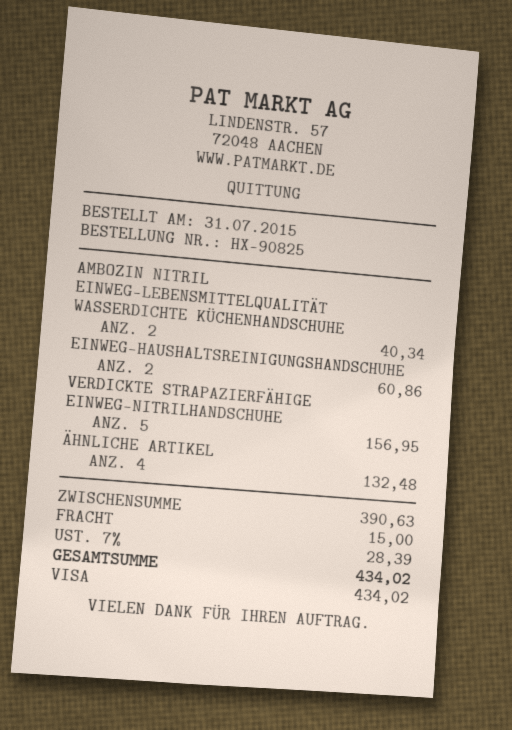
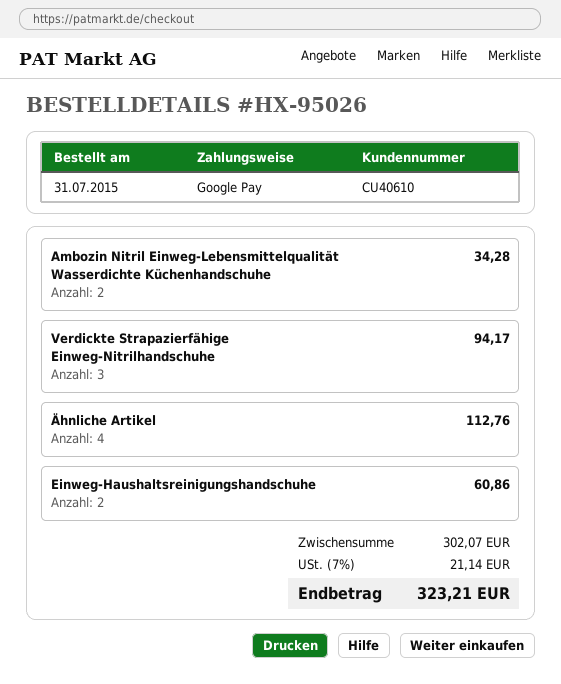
order number: HX-90825 -> HX-95026
payment method: Visa -> Google Pay
AMBOZIN NITRIL EINWEG-LEBENSMITTELQUALITÄT WASSERDICHTE KÜCHENHANDSCHUHE: 2 for 40.34 -> 2 for 34.28
VERDICKTE STRAPAZIERFÄHIGE EINWEG-NITRILHANDSCHUHE: 5 for 156.95 -> 3 for 94.17
ÄHNLICHE ARTIKEL: 4 for 132.48 -> 4 for 112.76
subtotal: 390.63 -> 302.07
shipping: 15.00 -> none
tax: 7% = 28.39 -> 7% = 21.14
total: 434.02 -> 323.21

